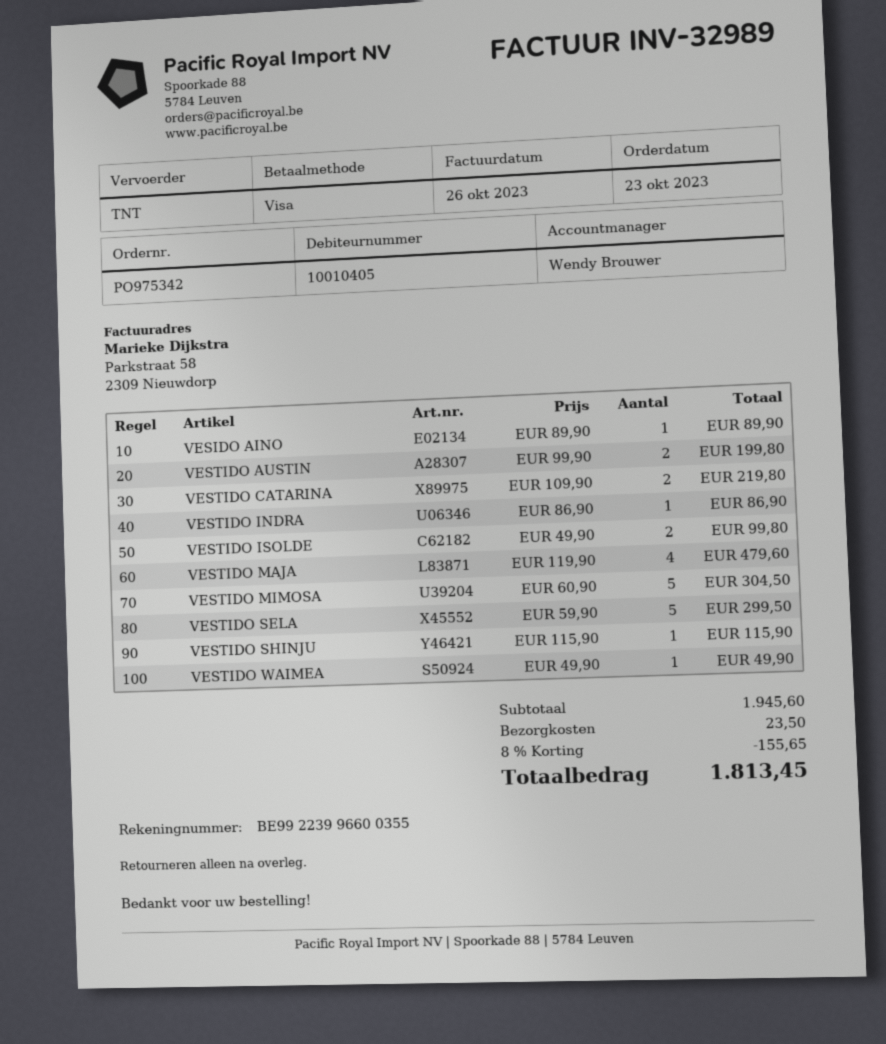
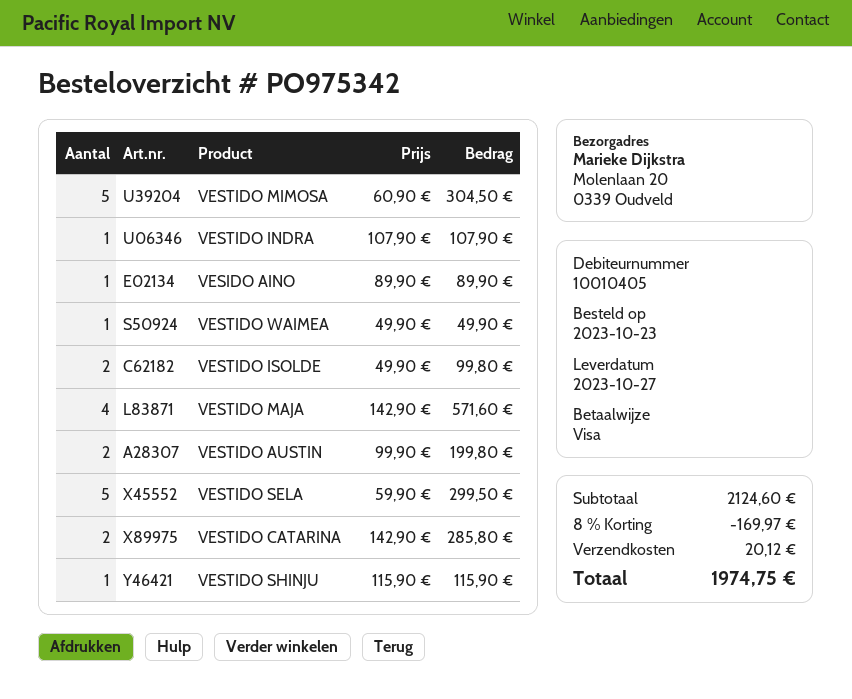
VESTIDO CATARINA: 2 x 109.90 = 219.80 -> 2 x 142.90 = 285.80
VESTIDO INDRA: 1 x 86.90 = 86.90 -> 1 x 107.90 = 107.90
VESTIDO MAJA: 4 x 119.90 = 479.60 -> 4 x 142.90 = 571.60
subtotal: 1945.60 -> 2124.60
discount: 8% = 155.65 -> 8% = 169.97
shipping: 23.50 -> 20.12
total: 1813.45 -> 1974.75

